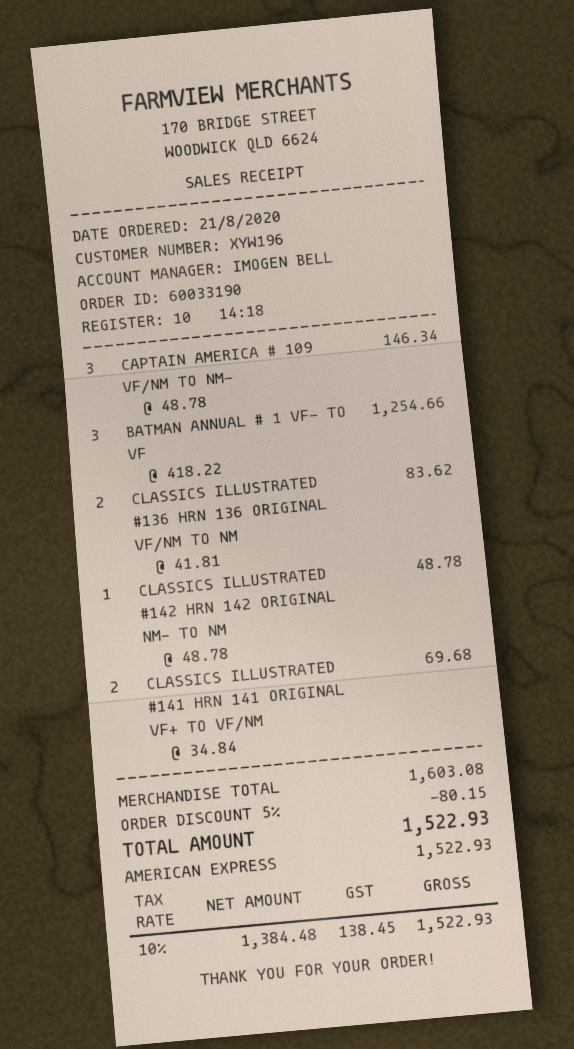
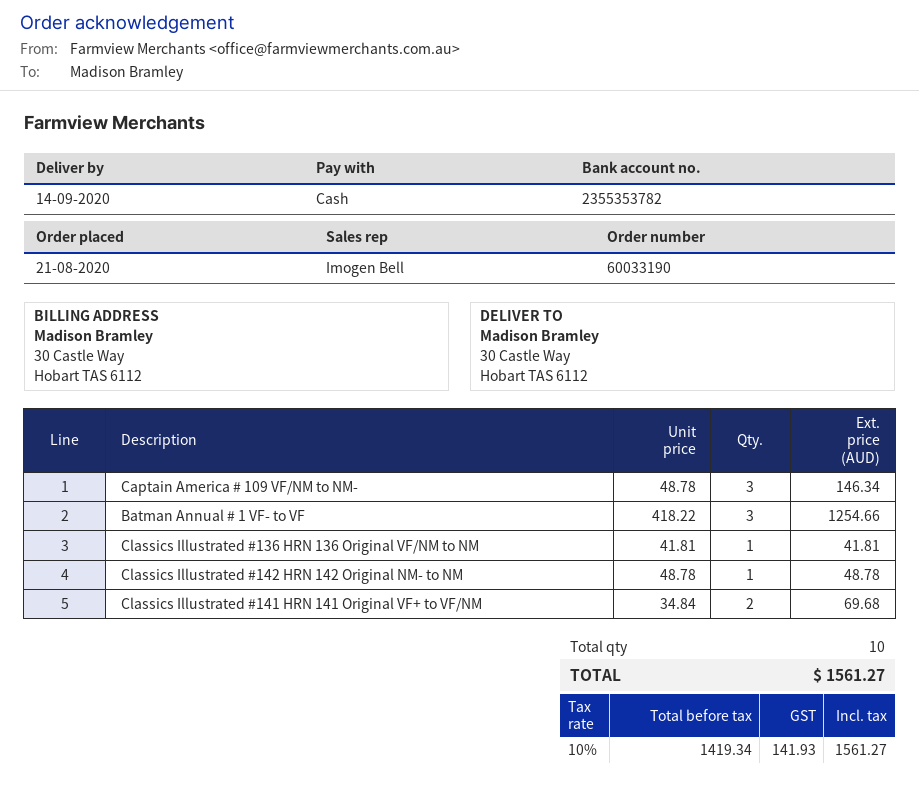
payment method: American Express -> cash
CLASSICS ILLUSTRATED #136 HRN 136 ORIGINAL VF/NM TO NM: 2 x 41.81 = 83.62 -> 1 x 41.81 = 41.81
discount: 5% = 80.15 -> none
net: 1384.48 -> 1419.34
tax: 10% = 138.45 -> 10% = 141.93
total: 1522.93 -> 1561.27

